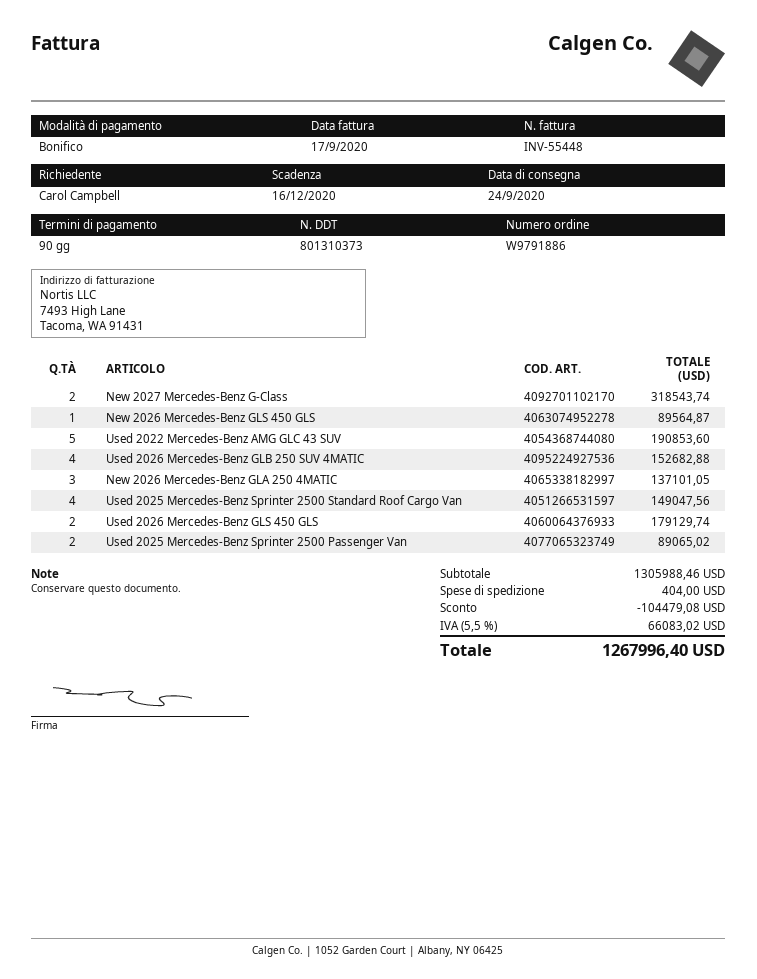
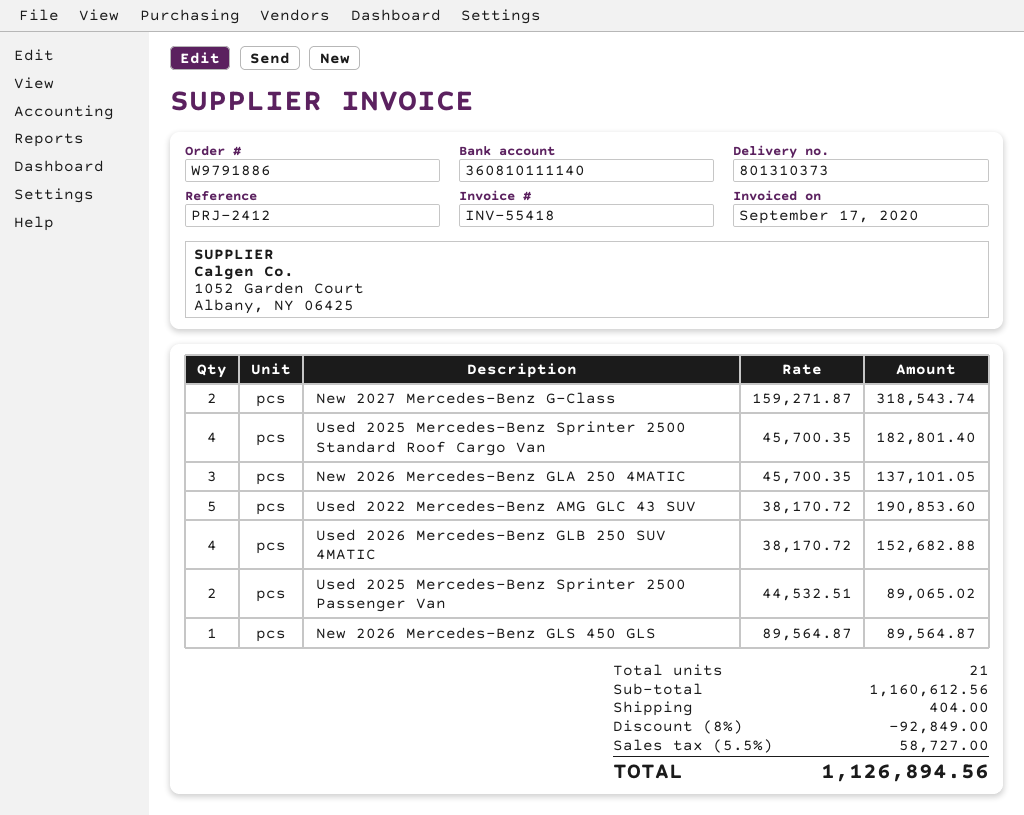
invoice number: INV-55448 -> INV-55418
Used 2025 Mercedes-Benz Sprinter 2500 Standard Roof Cargo Van: 4 for 149047.56 -> 4 for 182801.40
Used 2026 Mercedes-Benz GLS 450 GLS: 2 for 179129.74 -> none
subtotal: 1305988.46 -> 1160612.56
discount: 104479.08 -> 92849.00
tax: 5.5% = 66083.02 -> 5.5% = 58727.00
total: 1267996.40 -> 1126894.56

